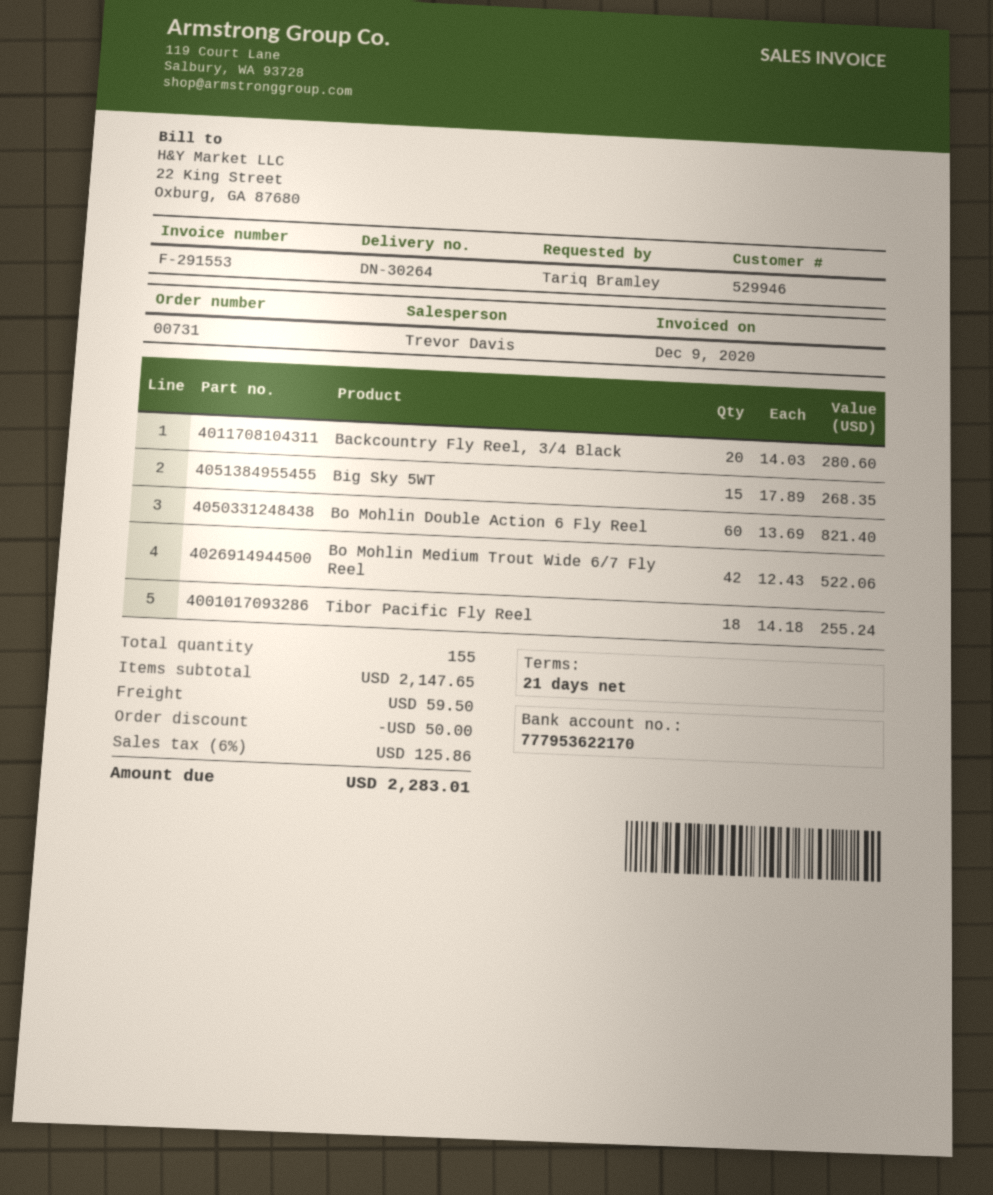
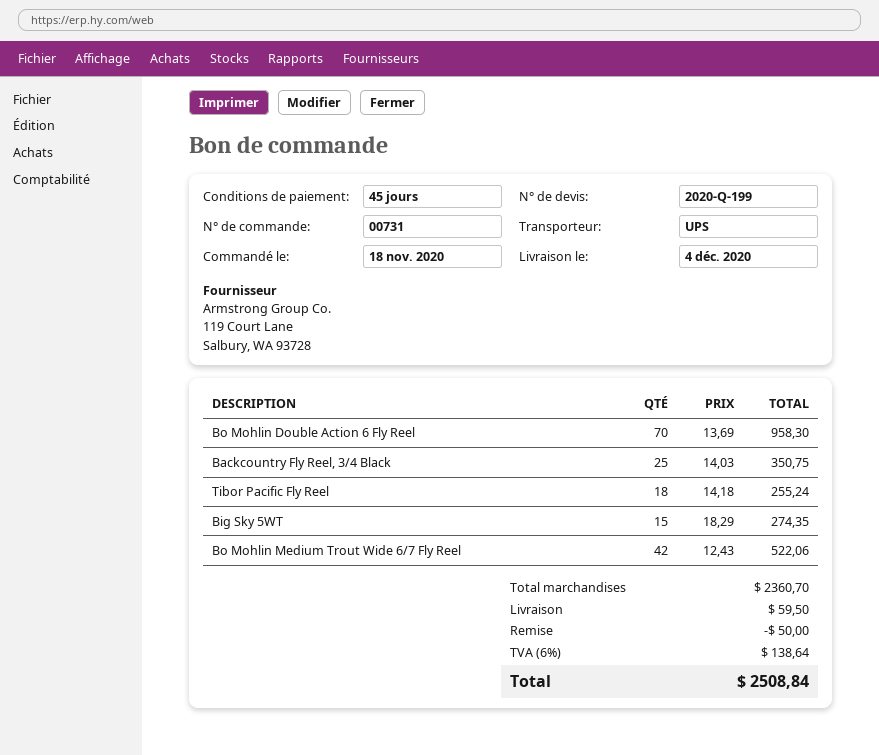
payment terms: 21 days -> 45 days
Backcountry Fly Reel, 3/4 Black: 20 x 14.03 = 280.60 -> 25 x 14.03 = 350.75
Big Sky 5WT: 15 x 17.89 = 268.35 -> 15 x 18.29 = 274.35
Bo Mohlin Double Action 6 Fly Reel: 60 x 13.69 = 821.40 -> 70 x 13.69 = 958.30
subtotal: 2147.65 -> 2360.70
tax: 6% = 125.86 -> 6% = 138.64
total: 2283.01 -> 2508.84

